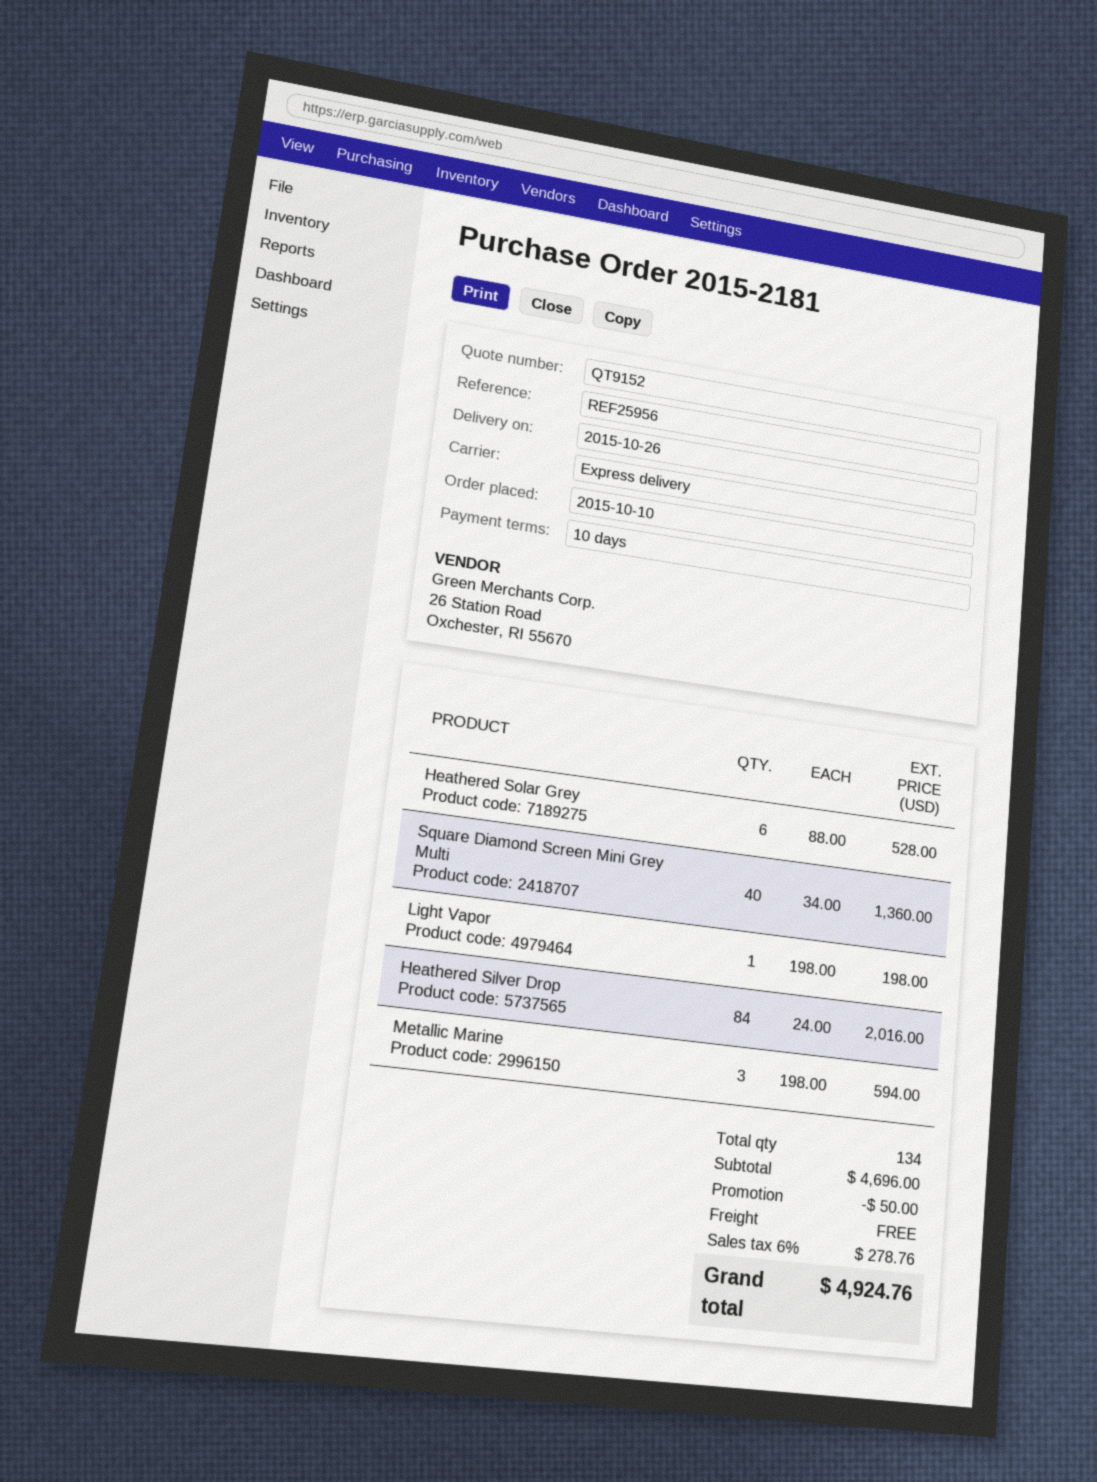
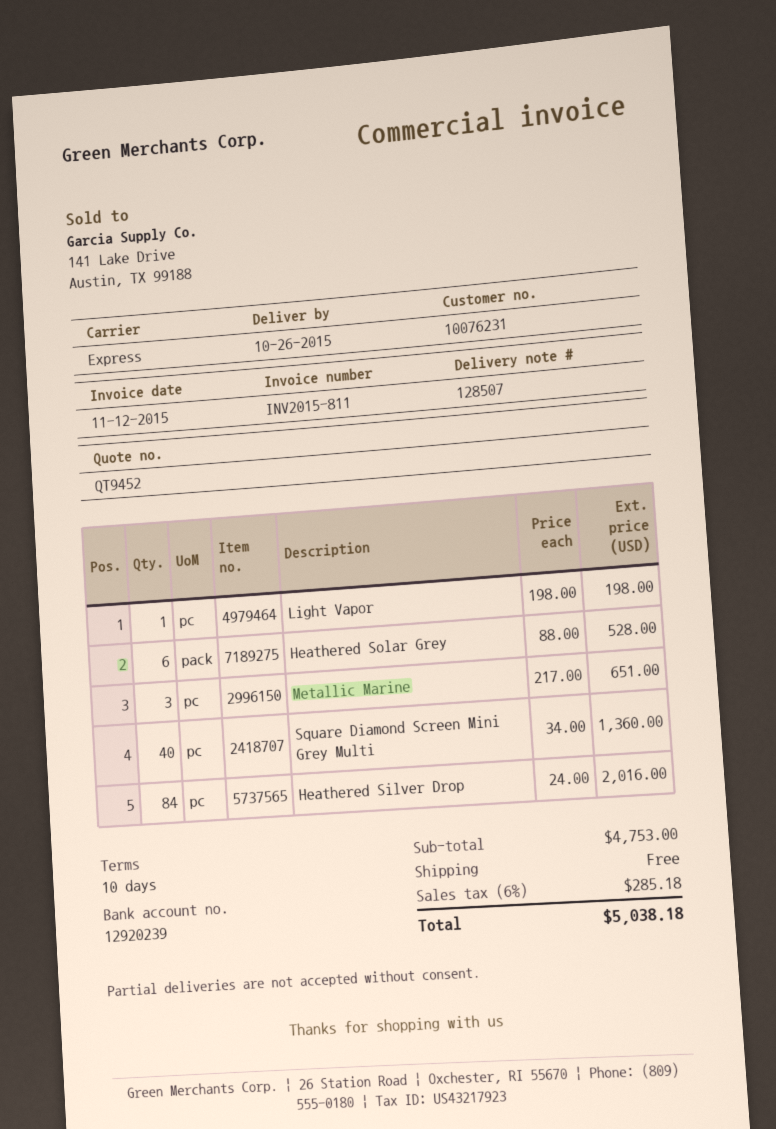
quote number: QT9152 -> QT9452
Metallic Marine: 3 x 198.00 = 594.00 -> 3 x 217.00 = 651.00
subtotal: 4696.00 -> 4753.00
discount: 50.00 -> none
tax: 6% = 278.76 -> 6% = 285.18
total: 4924.76 -> 5038.18

